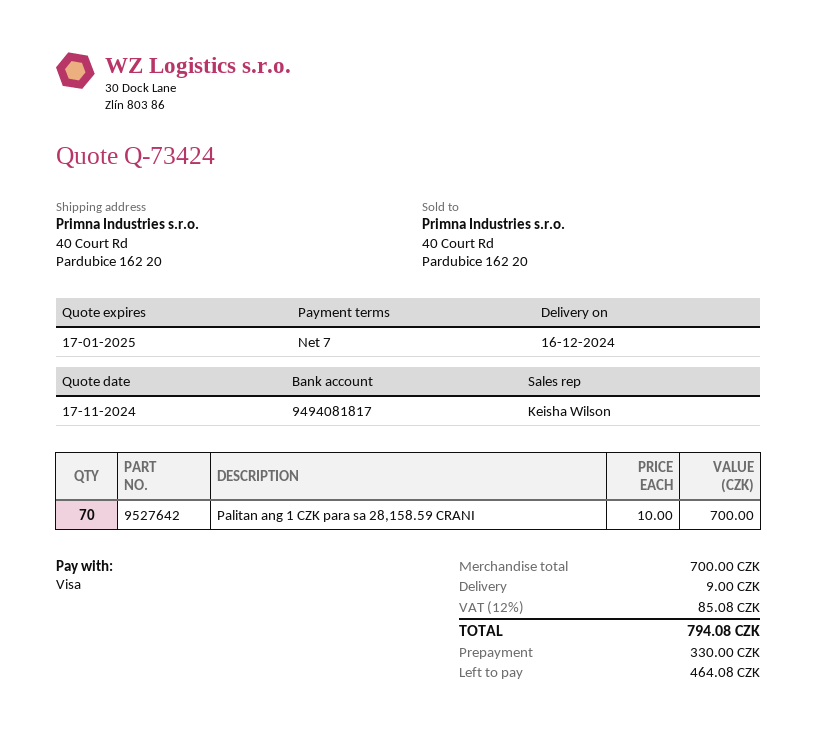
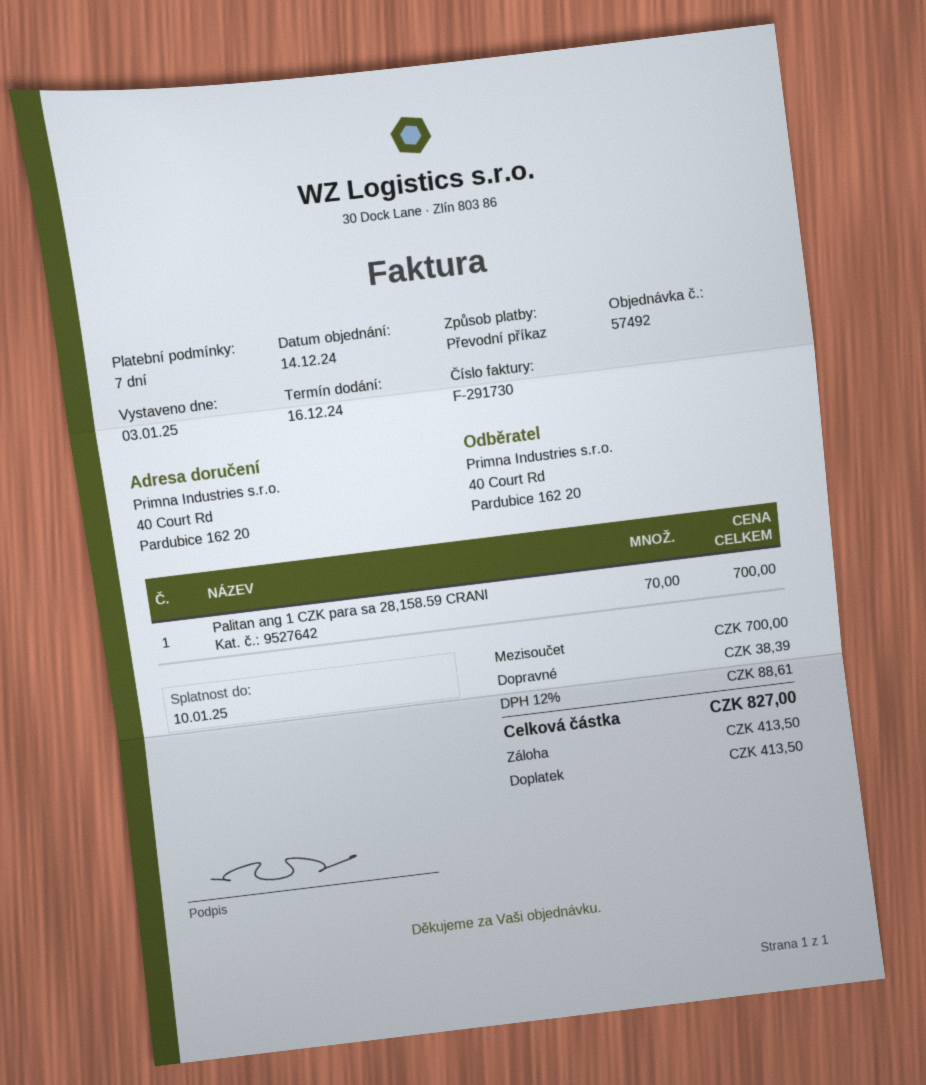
payment method: Visa -> bank transfer
shipping: 9.00 -> 38.39
tax: 12% = 85.08 -> 12% = 88.61
total: 794.08 -> 827.00
deposit: 330.00 -> 413.50
balance: 464.08 -> 413.50

